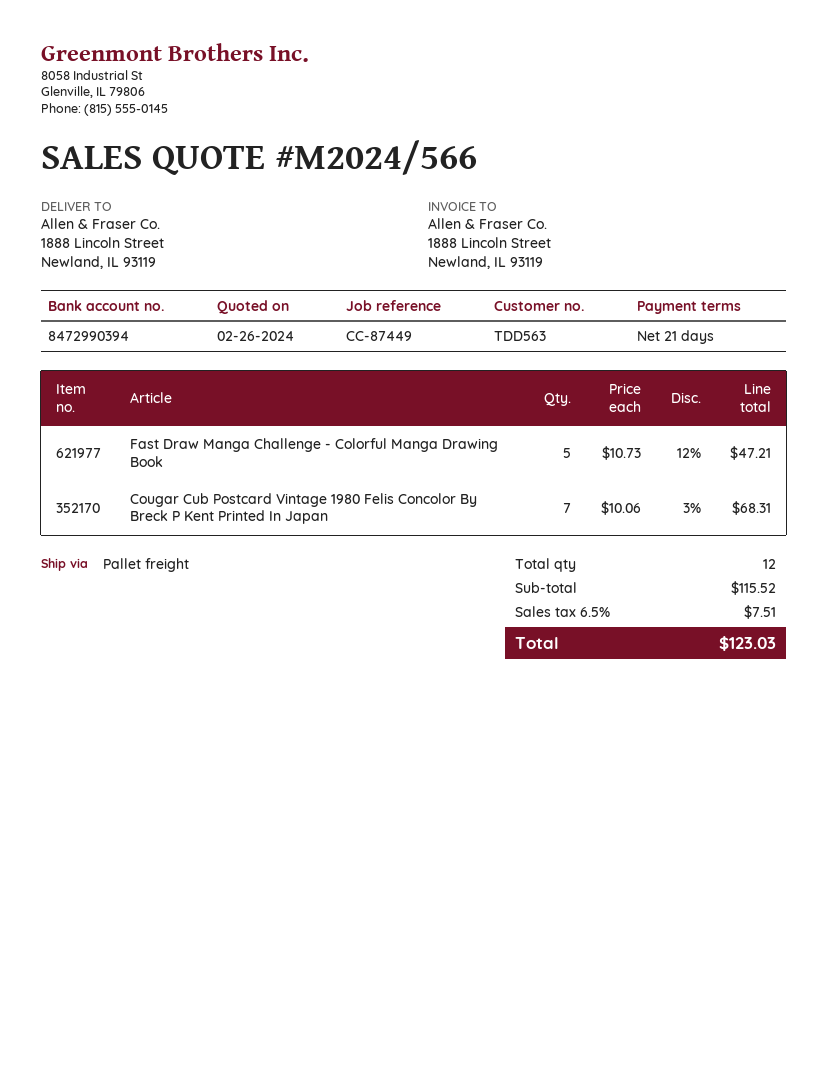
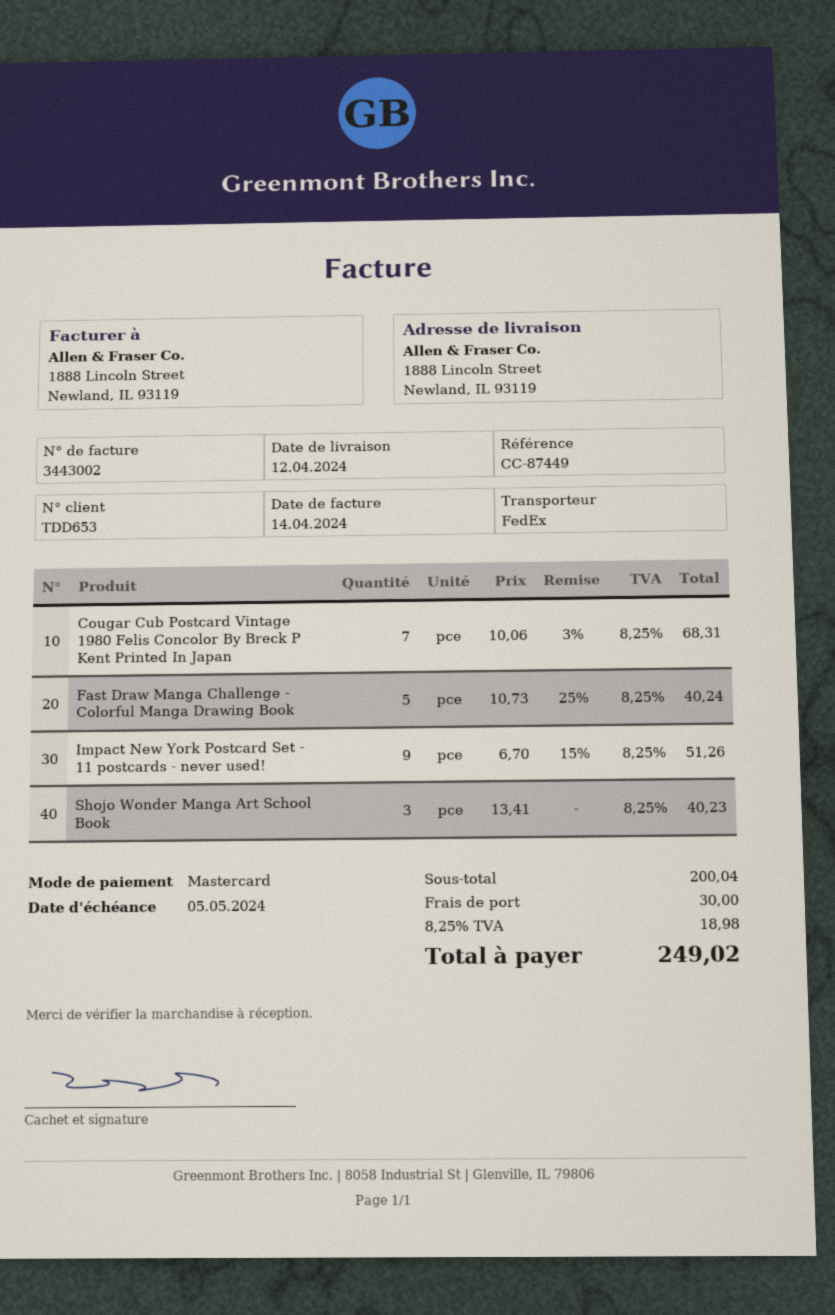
customer number: TDD563 -> TDD653
shipping method: pallet freight -> FedEx
Fast Draw Manga Challenge - Colorful Manga Drawing Book: 5 x 10.73 - 12% = 47.21 -> 5 x 10.73 - 25% = 40.24
Impact New York Postcard Set - 11 postcards - never used!: none -> 9 x 6.70 - 15% = 51.26
Shojo Wonder Manga Art School Book: none -> 3 x 13.41 = 40.23
subtotal: 115.52 -> 200.04
shipping: none -> 30.00
tax: 6.5% = 7.51 -> 8.25% = 18.98
total: 123.03 -> 249.02

